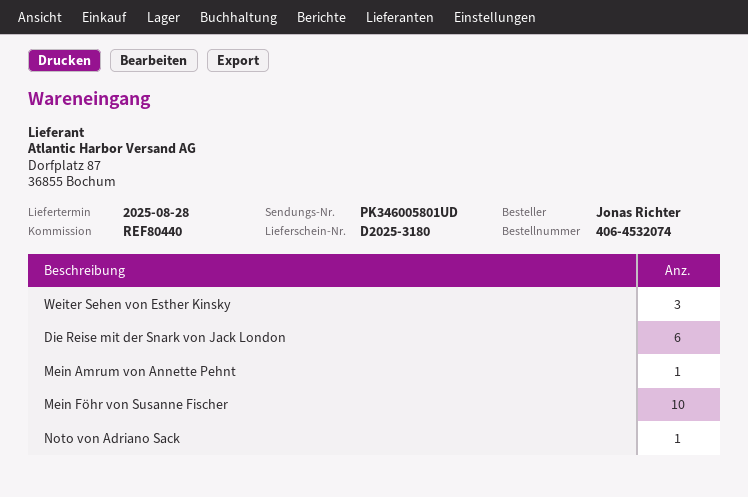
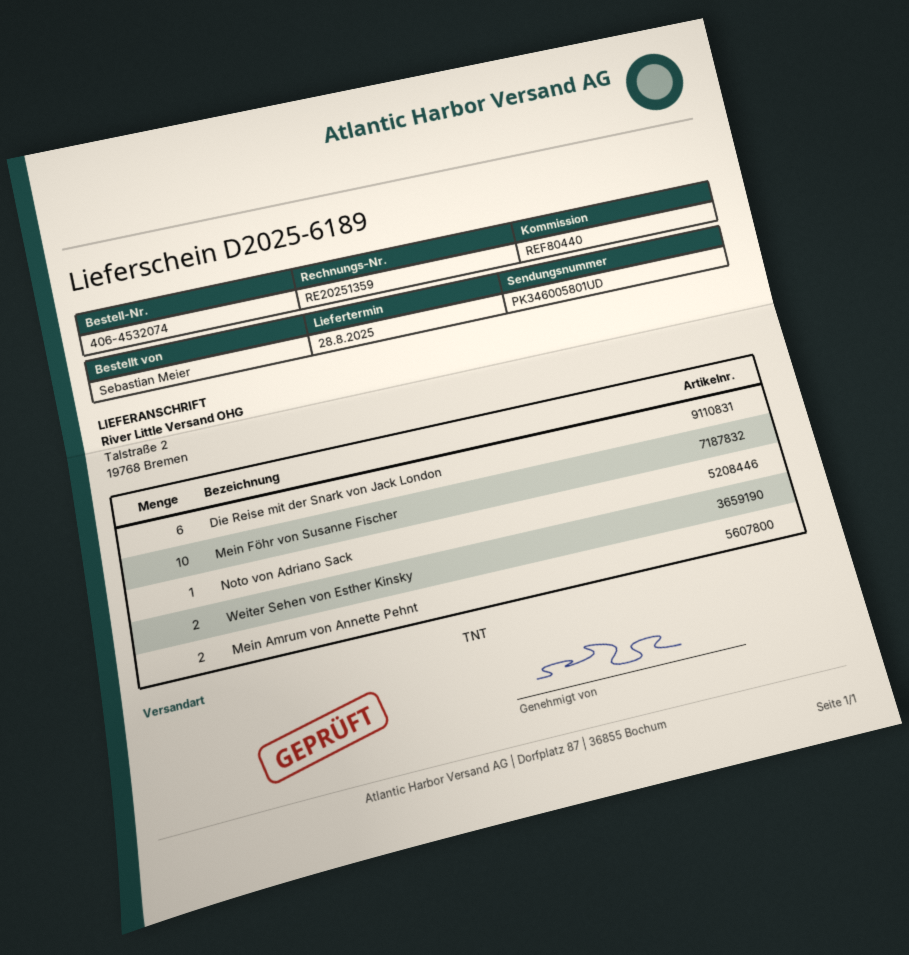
delivery note number: D2025-3180 -> D2025-6189
ordered by: Jonas Richter -> Sebastian Meier
Weiter Sehen von Esther Kinsky: 3 -> 2
Mein Amrum von Annette Pehnt: 1 -> 2

